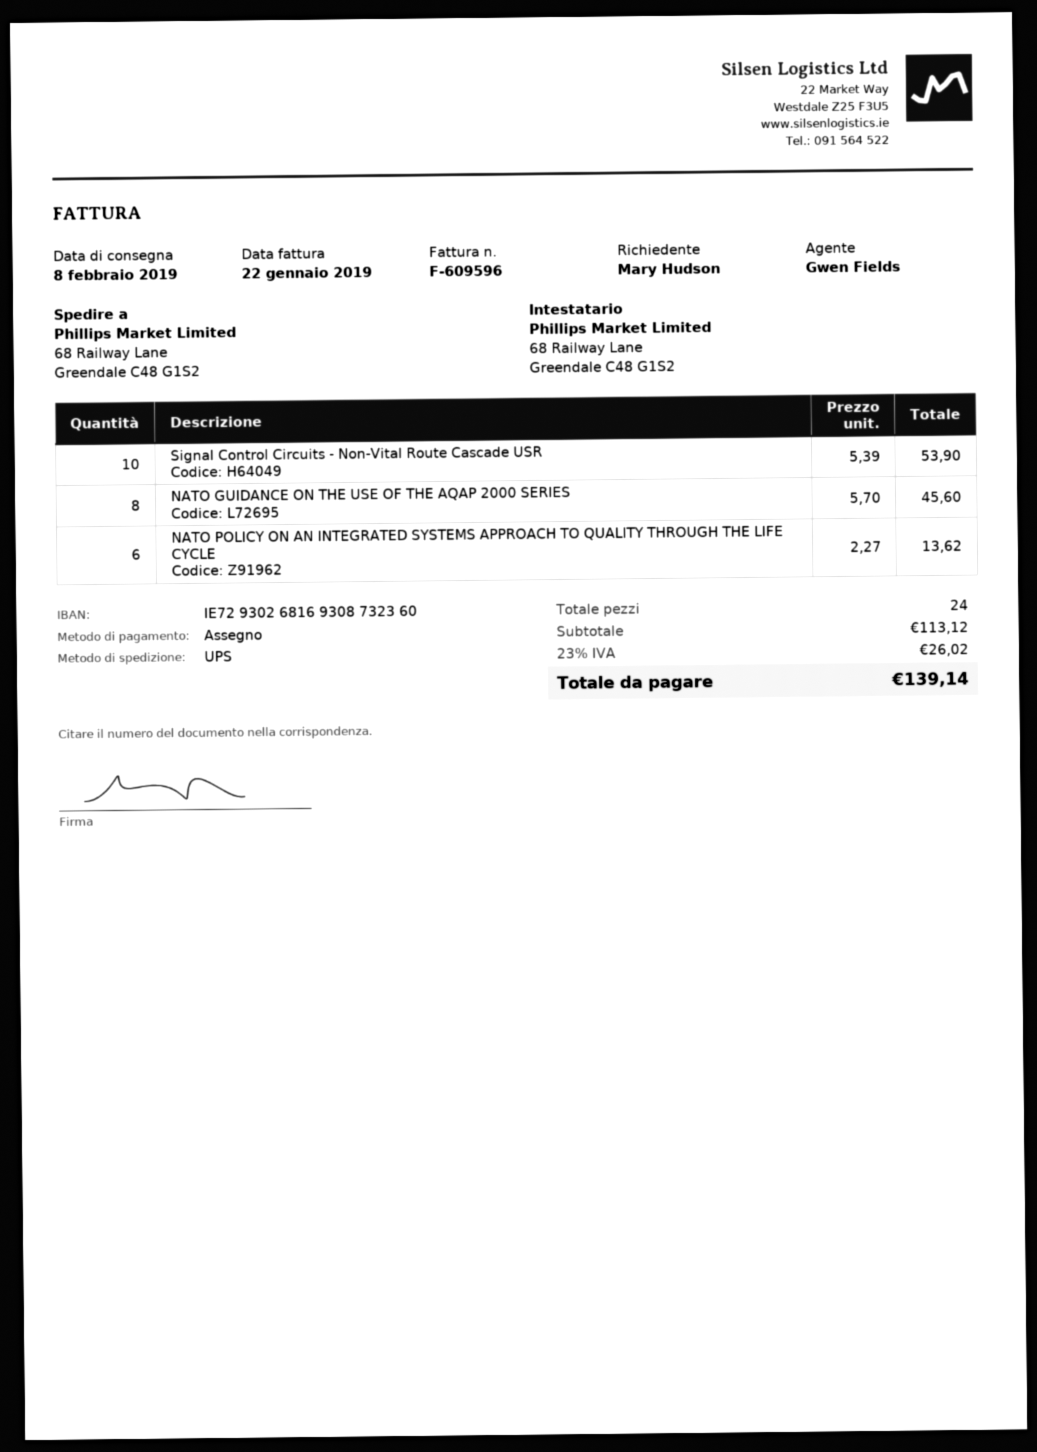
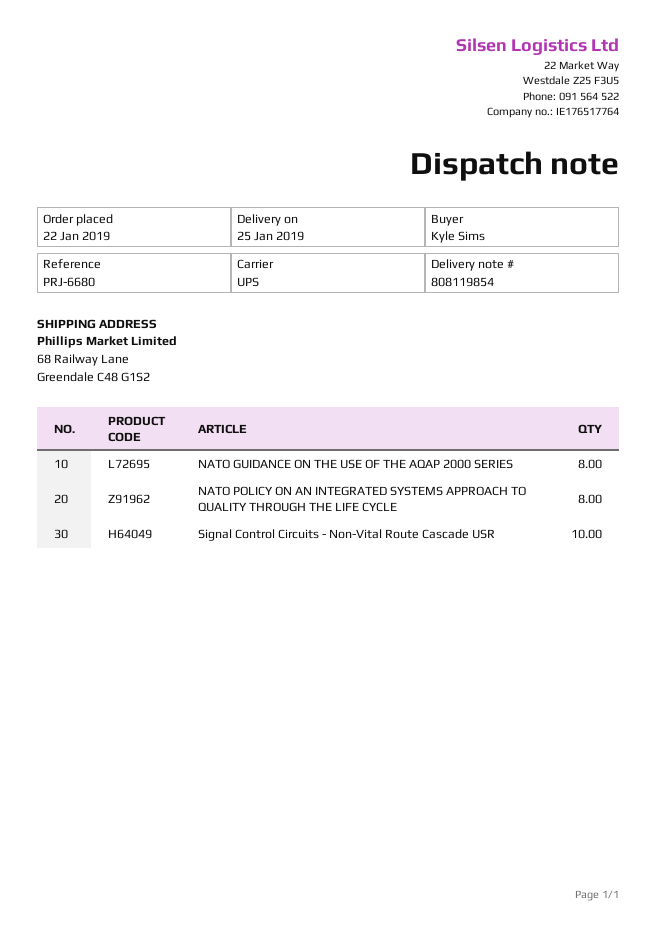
delivery date: 2019-02-08 -> 2019-01-25
ordered by: Mary Hudson -> Kyle Sims
NATO POLICY ON AN INTEGRATED SYSTEMS APPROACH TO QUALITY THROUGH THE LIFE CYCLE: 6 -> 8

